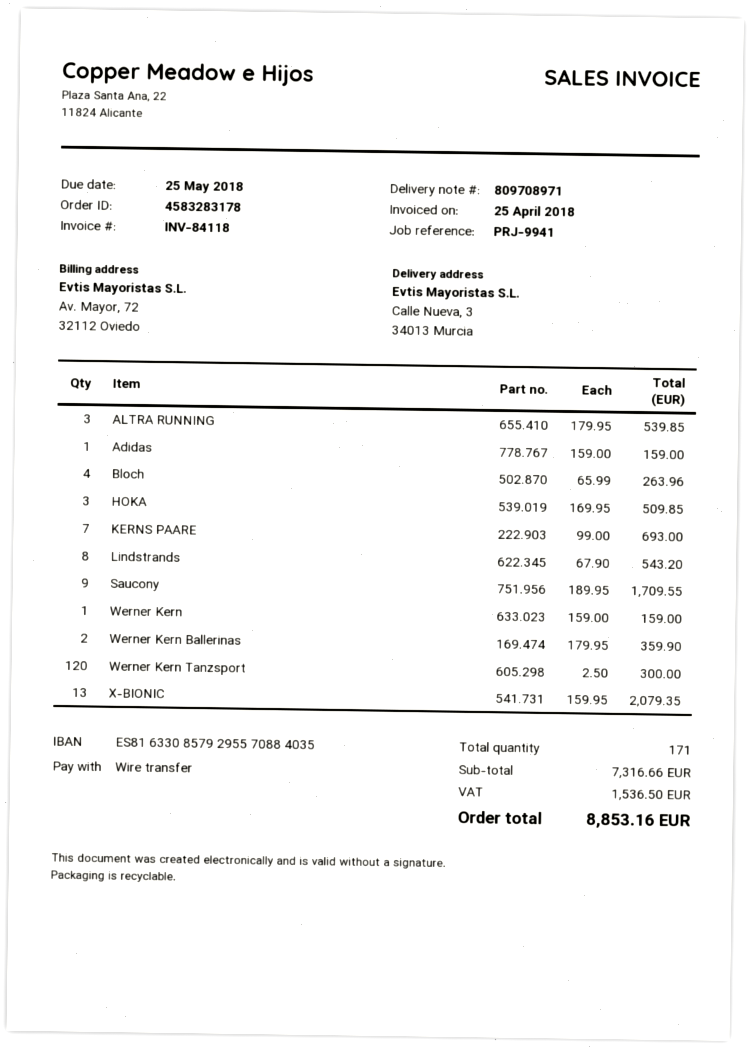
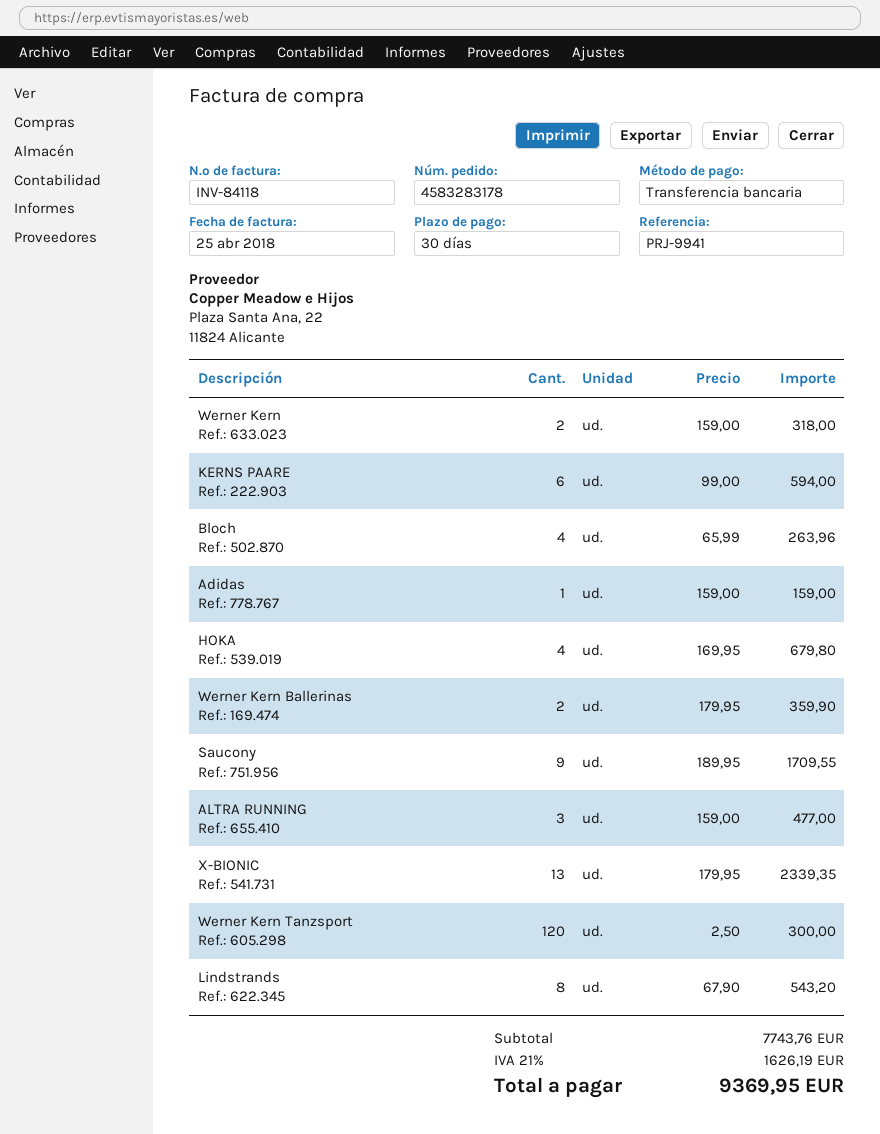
ALTRA RUNNING: 3 x 179.95 = 539.85 -> 3 x 159.00 = 477.00
HOKA: 3 x 169.95 = 509.85 -> 4 x 169.95 = 679.80
KERNS PAARE: 7 x 99.00 = 693.00 -> 6 x 99.00 = 594.00
Werner Kern: 1 x 159.00 = 159.00 -> 2 x 159.00 = 318.00
X-BIONIC: 13 x 159.95 = 2079.35 -> 13 x 179.95 = 2339.35
subtotal: 7316.66 -> 7743.76
tax: 1536.50 -> 1626.19
total: 8853.16 -> 9369.95

